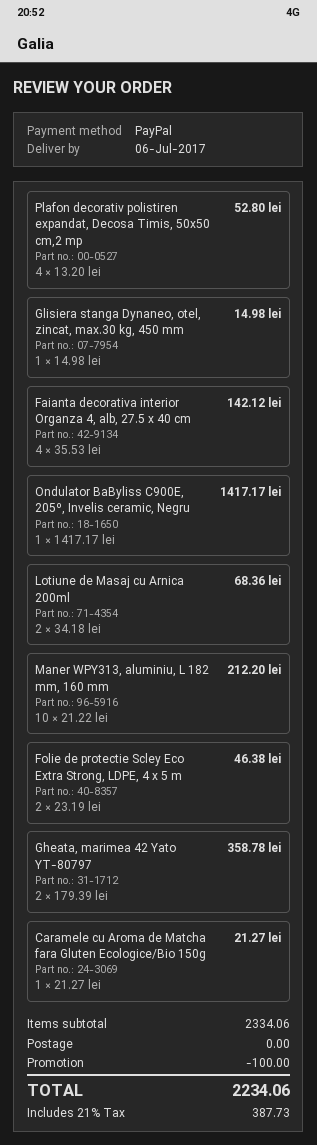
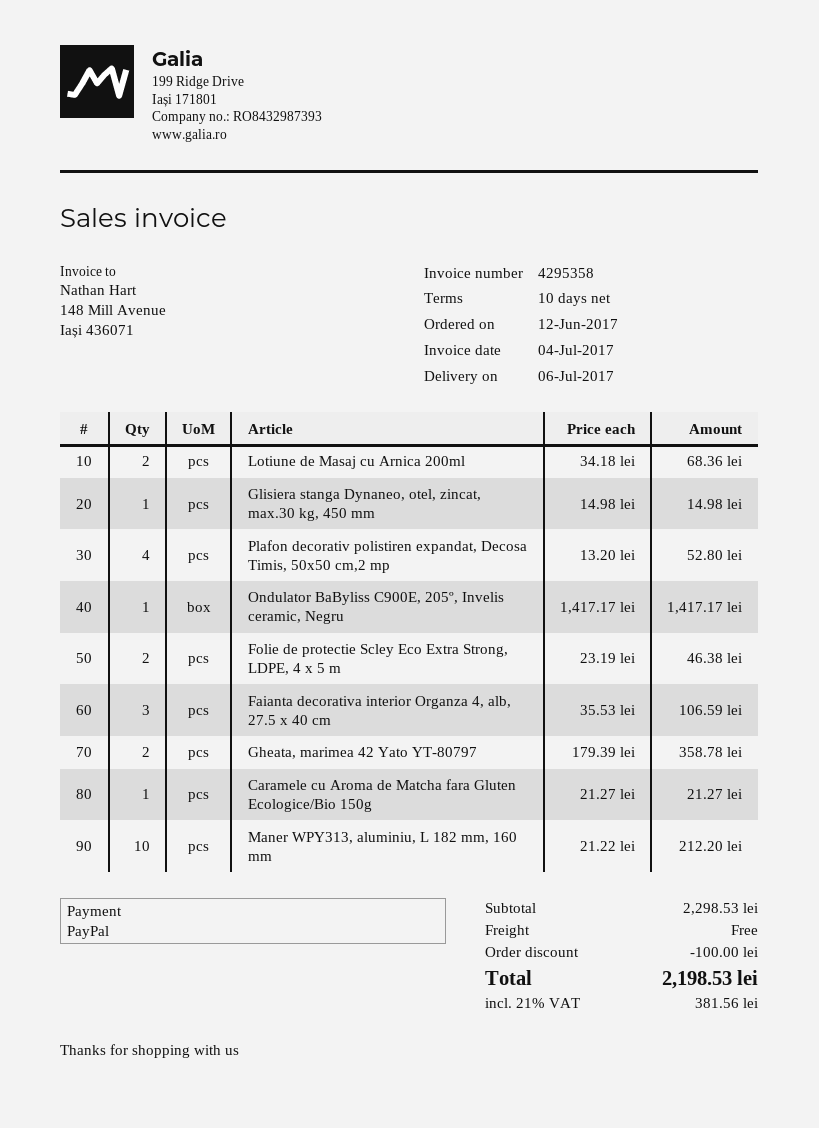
Faianta decorativa interior Organza 4, alb, 27.5 x 40 cm: 4 x 35.53 = 142.12 -> 3 x 35.53 = 106.59
subtotal: 2334.06 -> 2298.53
tax: 21% = 387.73 -> 21% = 381.56
total: 2234.06 -> 2198.53

